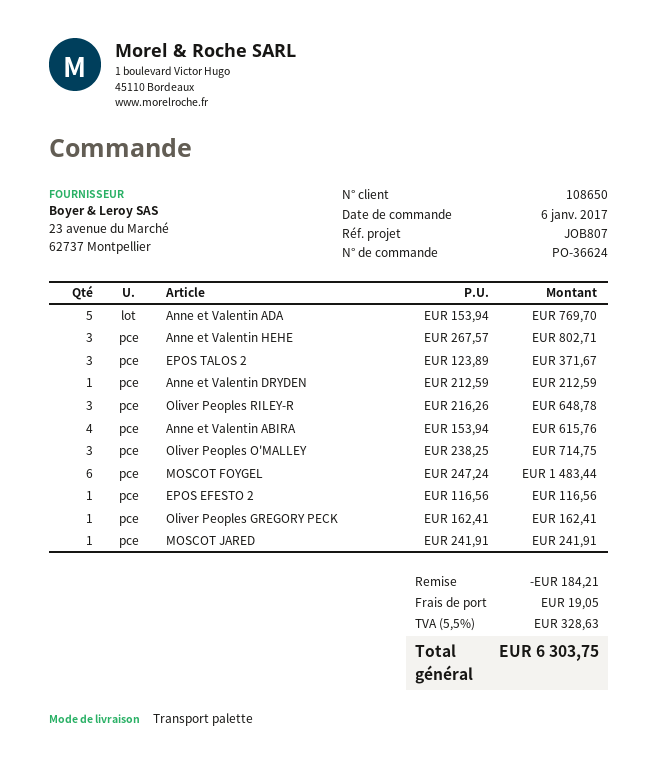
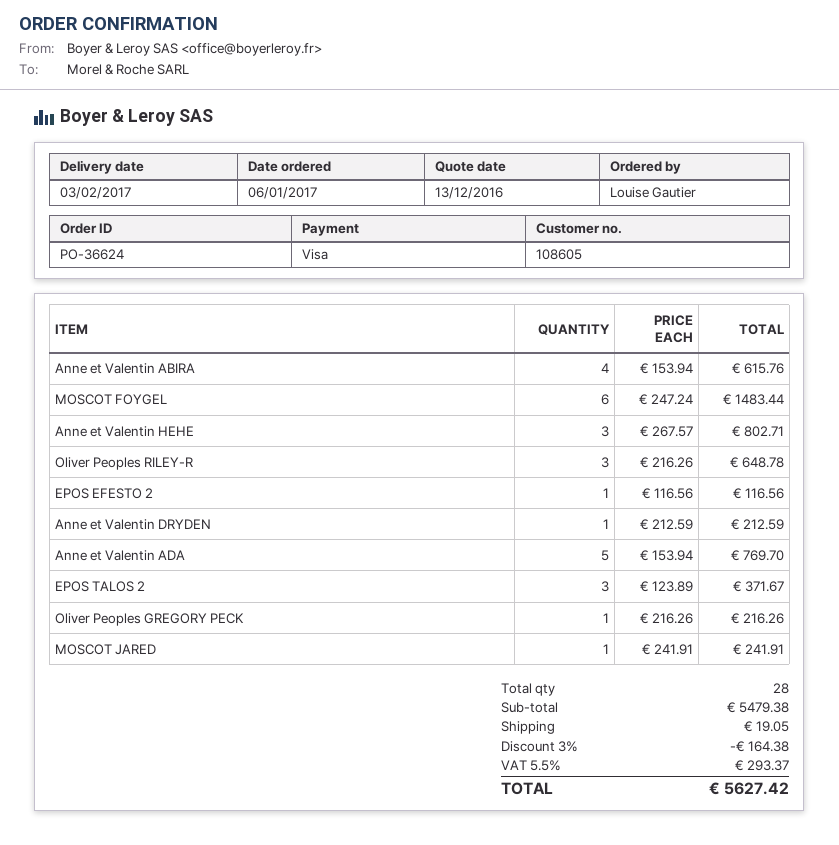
customer number: 108650 -> 108605
Oliver Peoples O'MALLEY: 3 x 238.25 = 714.75 -> none
Oliver Peoples GREGORY PECK: 1 x 162.41 = 162.41 -> 1 x 216.26 = 216.26
discount: 184.21 -> 164.38
tax: 5.5% = 328.63 -> 5.5% = 293.37
total: 6303.75 -> 5627.42

